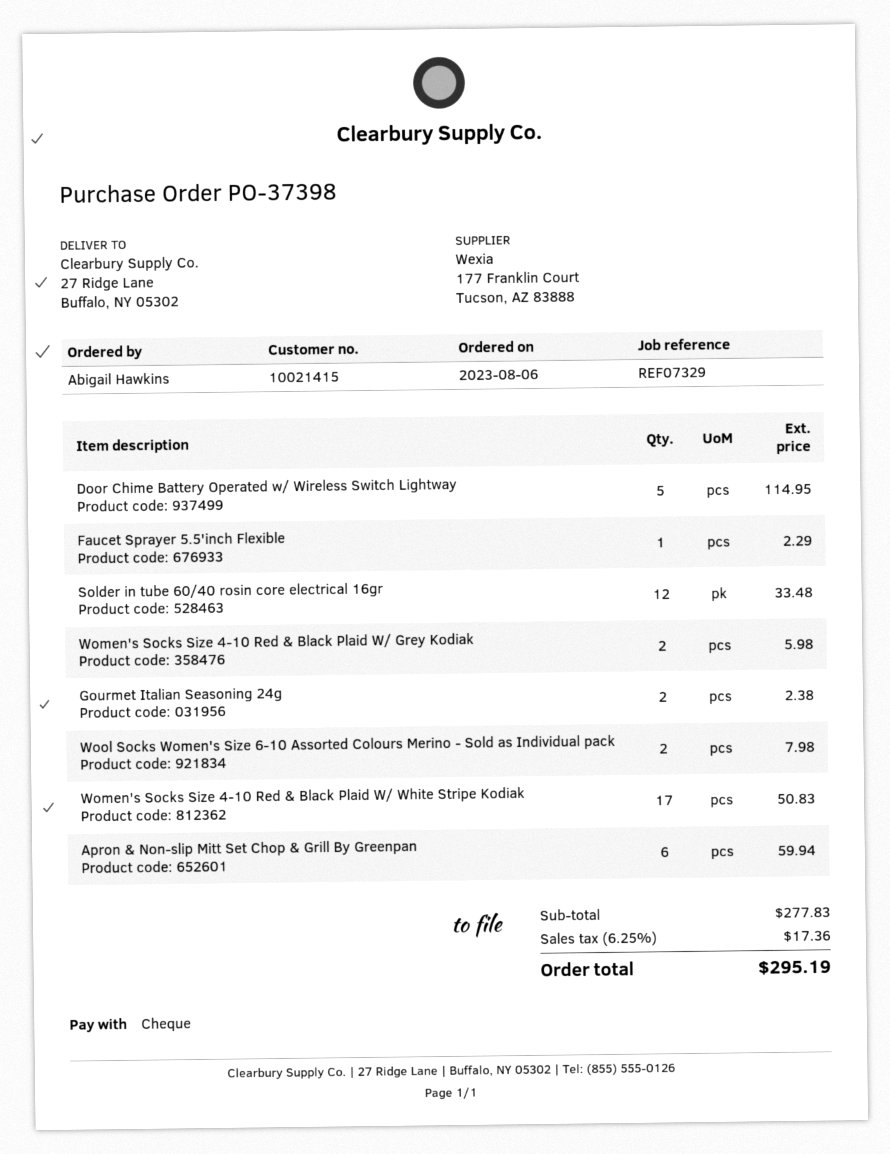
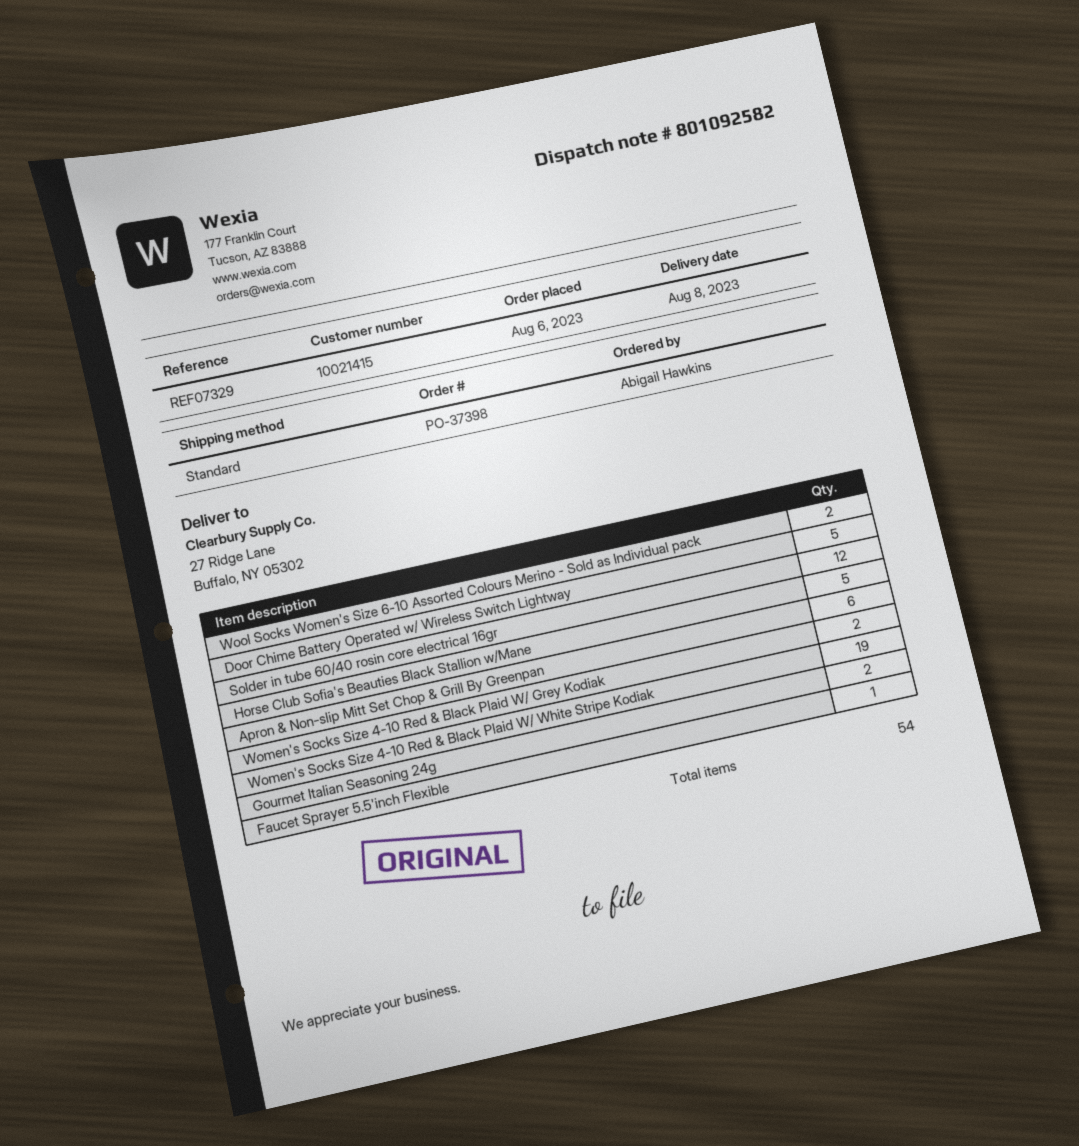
Women's Socks Size 4-10 Red & Black Plaid W/ White Stripe Kodiak: 17 -> 19
Horse Club Sofia's Beauties Black Stallion w/Mane: none -> 5

